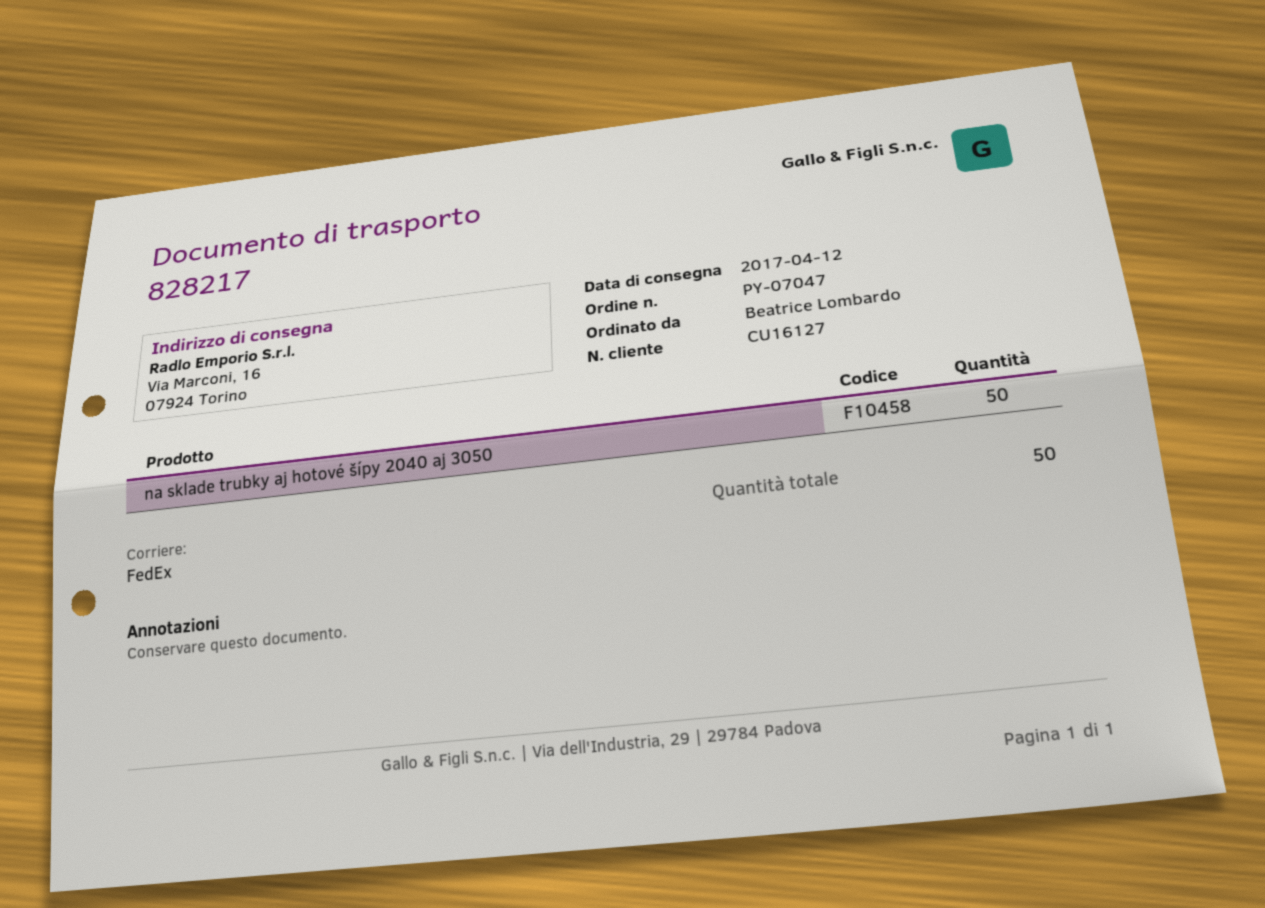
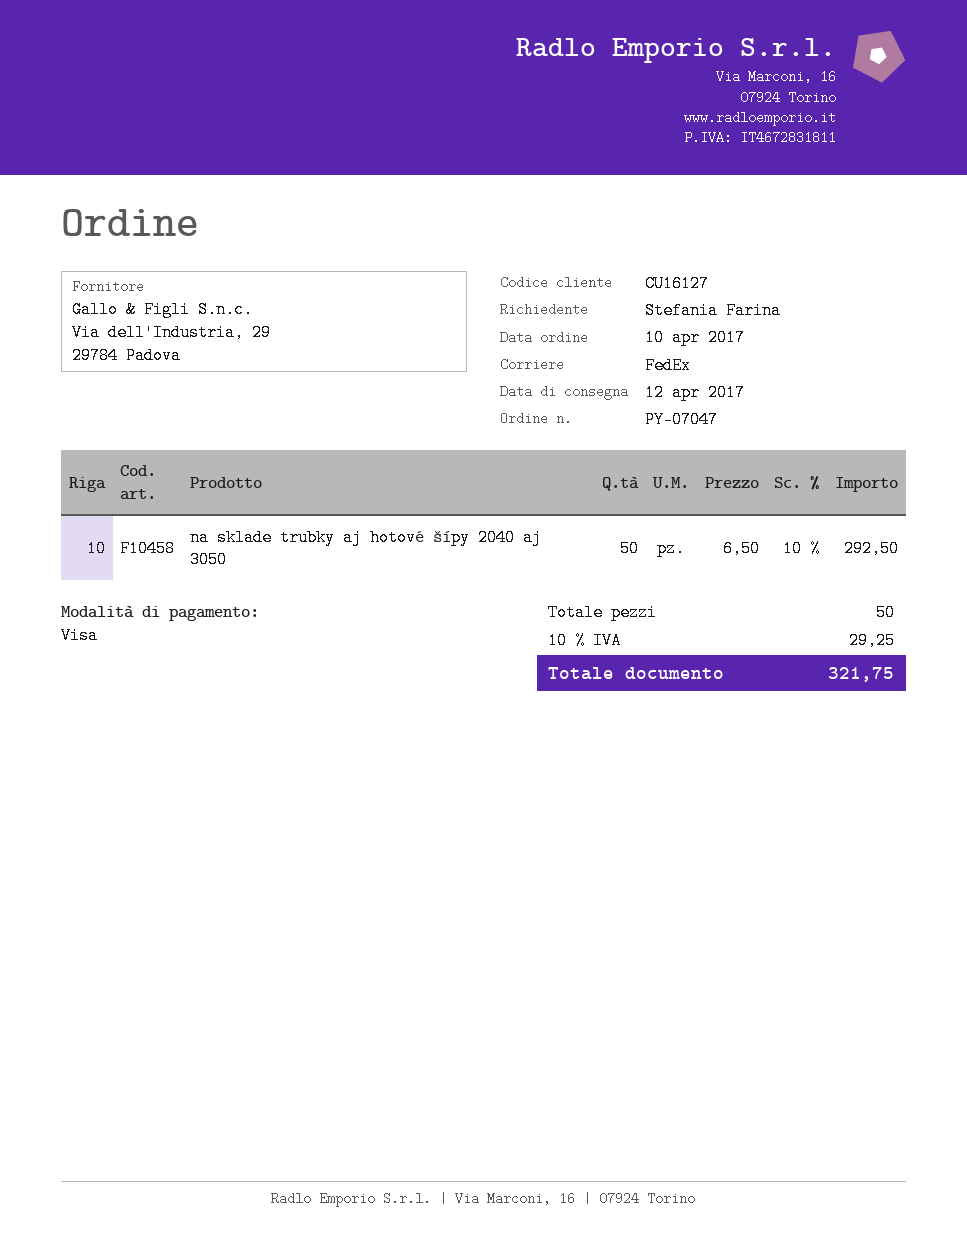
ordered by: Beatrice Lombardo -> Stefania Farina

